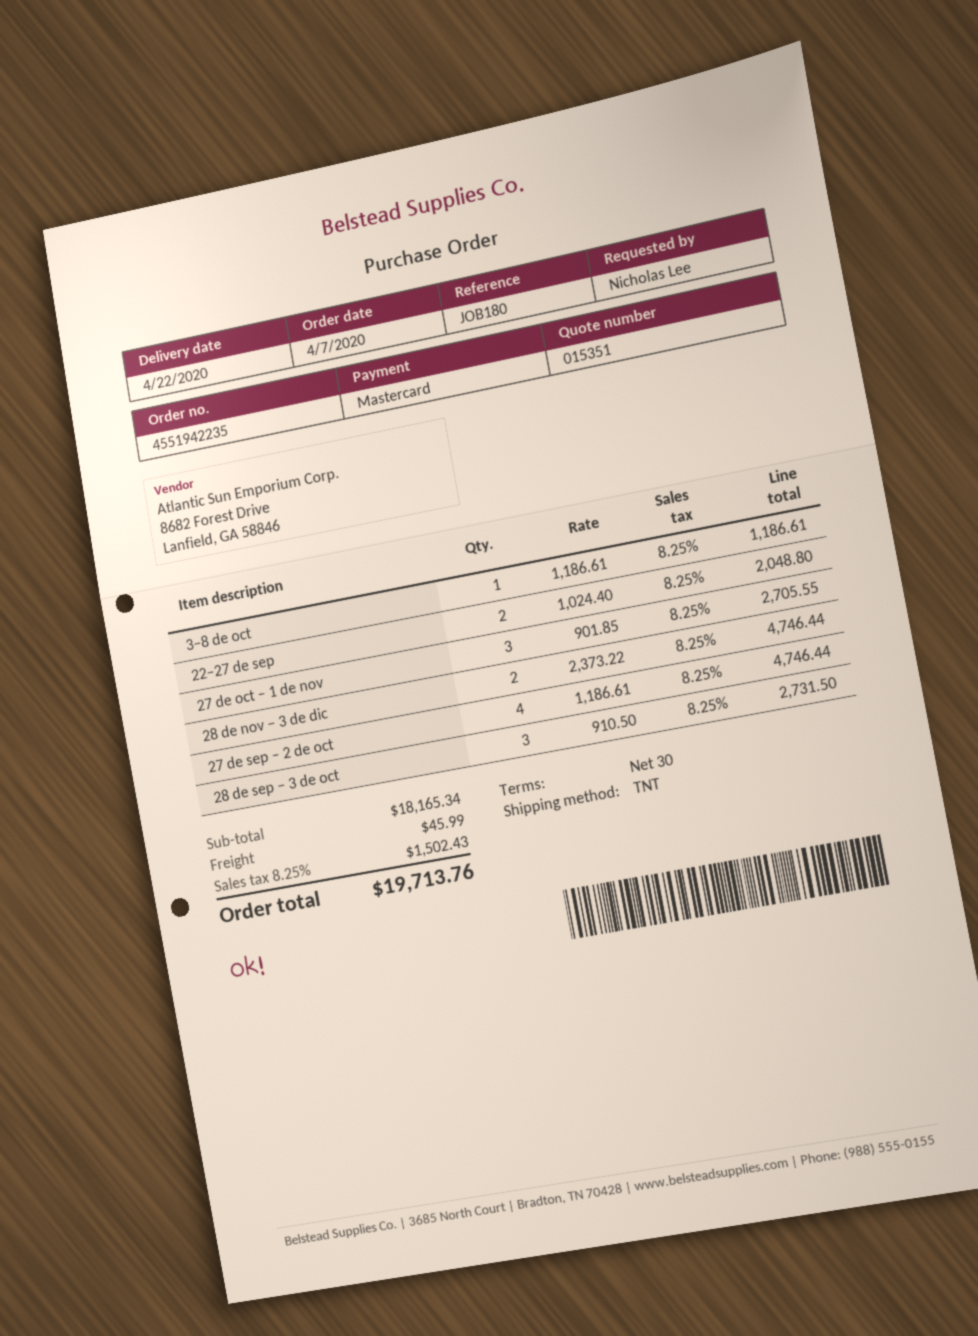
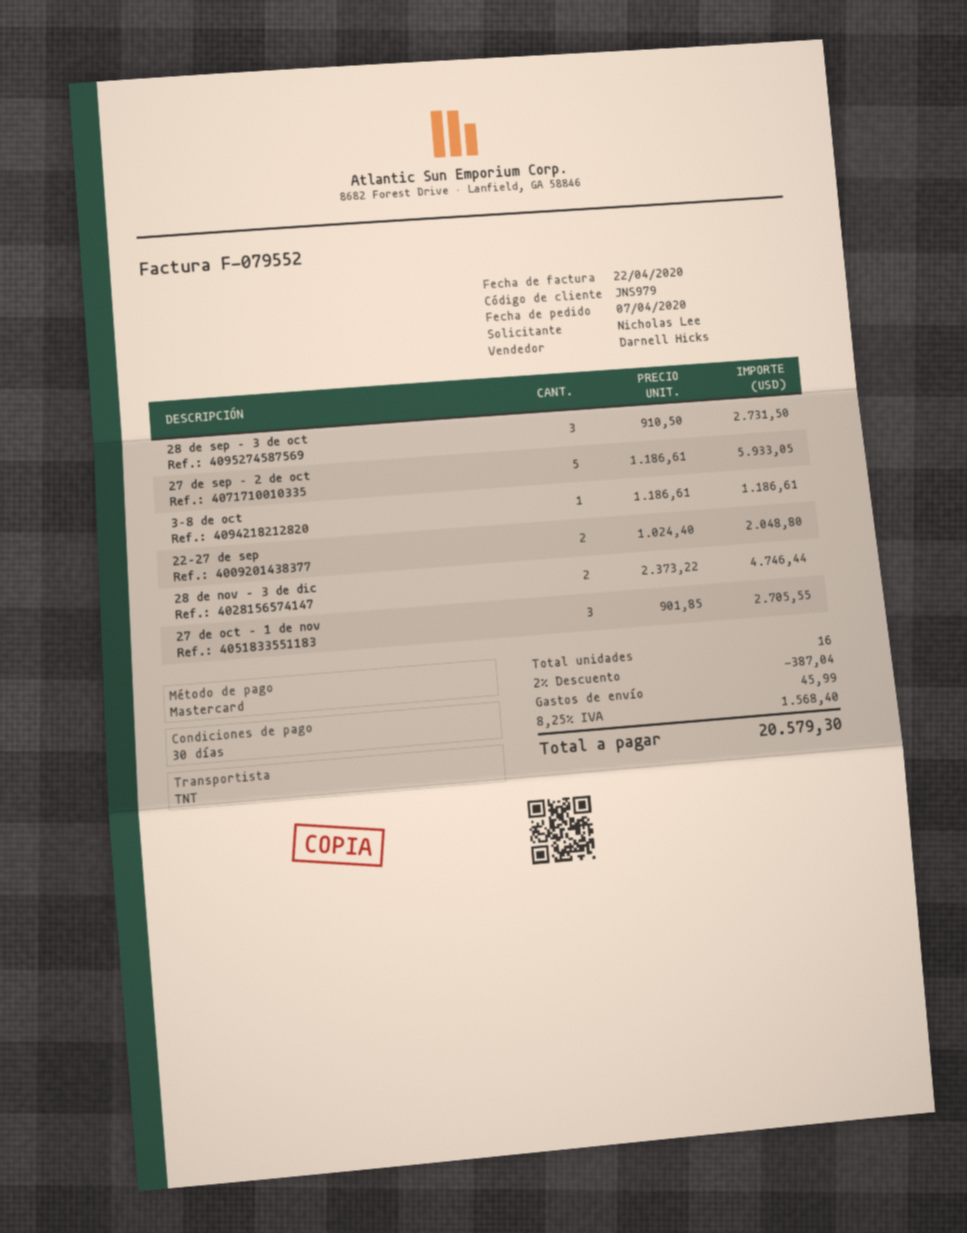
27 de sep – 2 de oct: 4 x 1186.61 = 4746.44 -> 5 x 1186.61 = 5933.05
discount: none -> 2% = 387.04
tax: 8.25% = 1502.43 -> 8.25% = 1568.40
total: 19713.76 -> 20579.30

